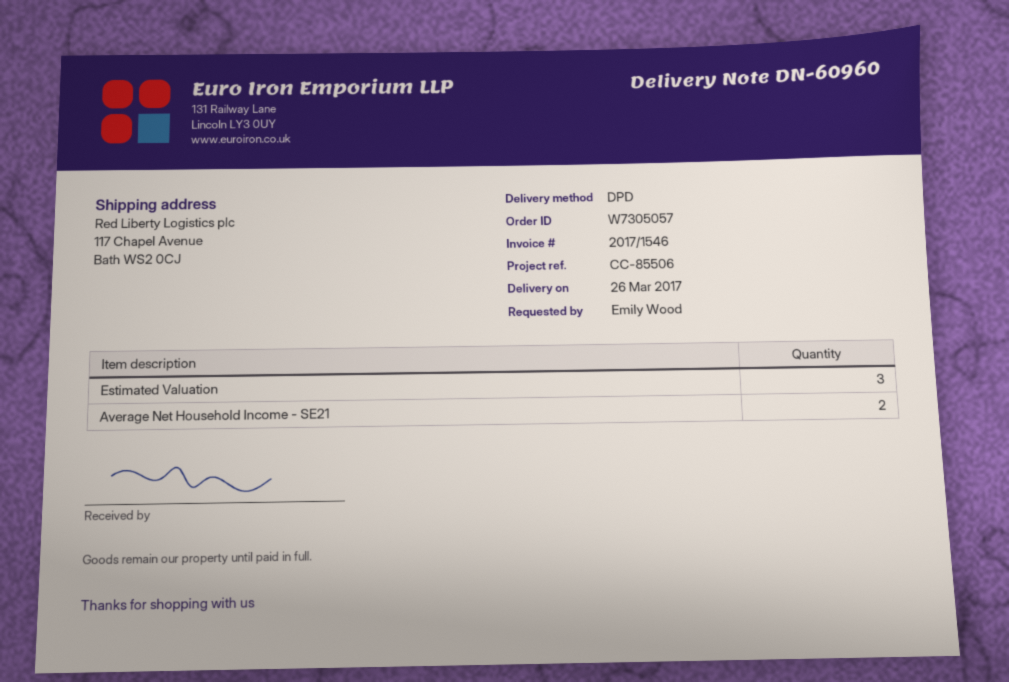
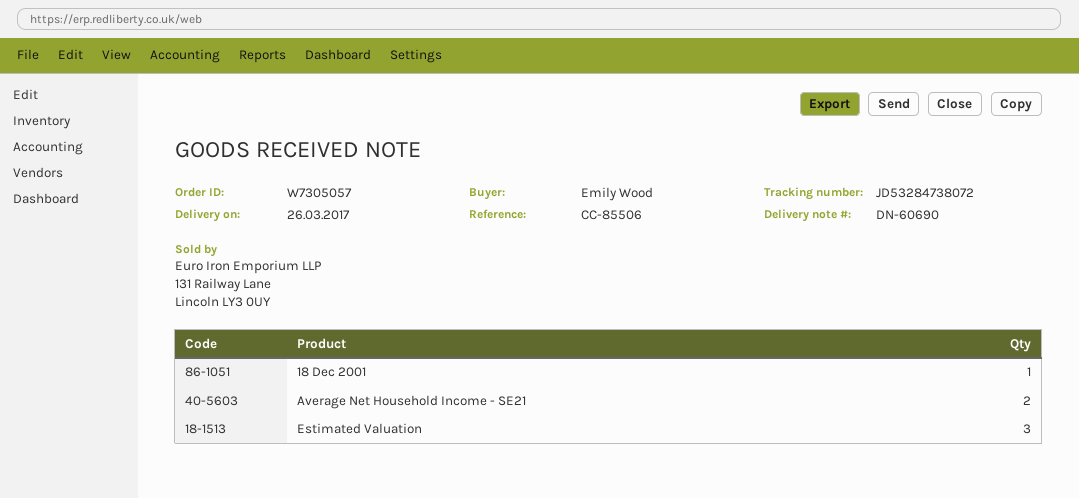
delivery note number: DN-60960 -> DN-60690
18 Dec 2001: none -> 1

